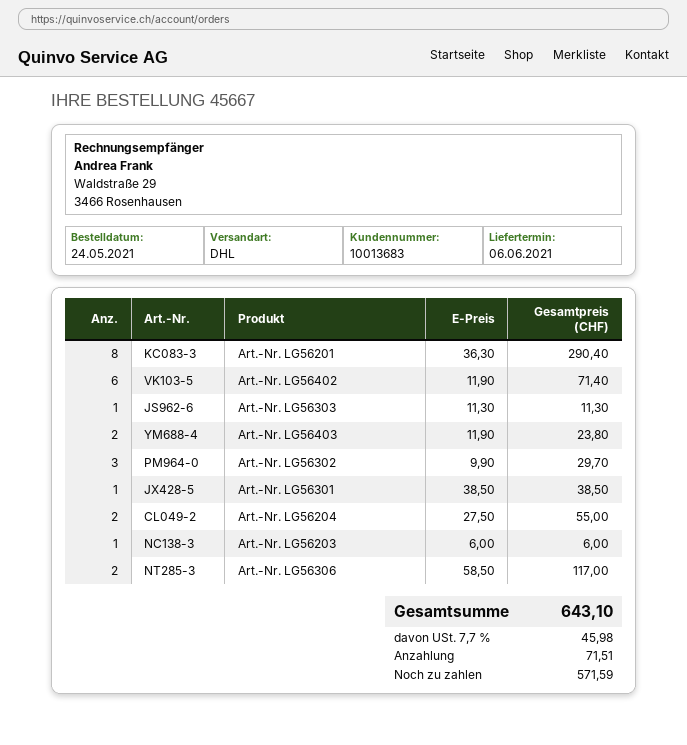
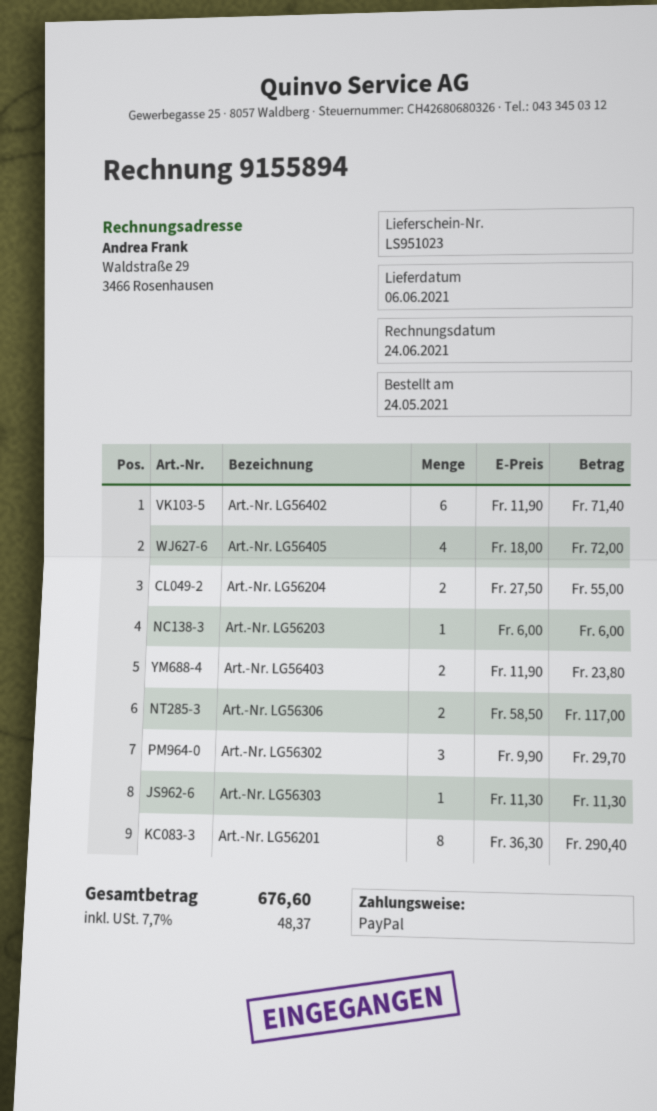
Art.-Nr. LG56301: 1 x 38.50 = 38.50 -> none
Art.-Nr. LG56405: none -> 4 x 18.00 = 72.00
tax: 7.7% = 45.98 -> 7.7% = 48.37
total: 643.10 -> 676.60

